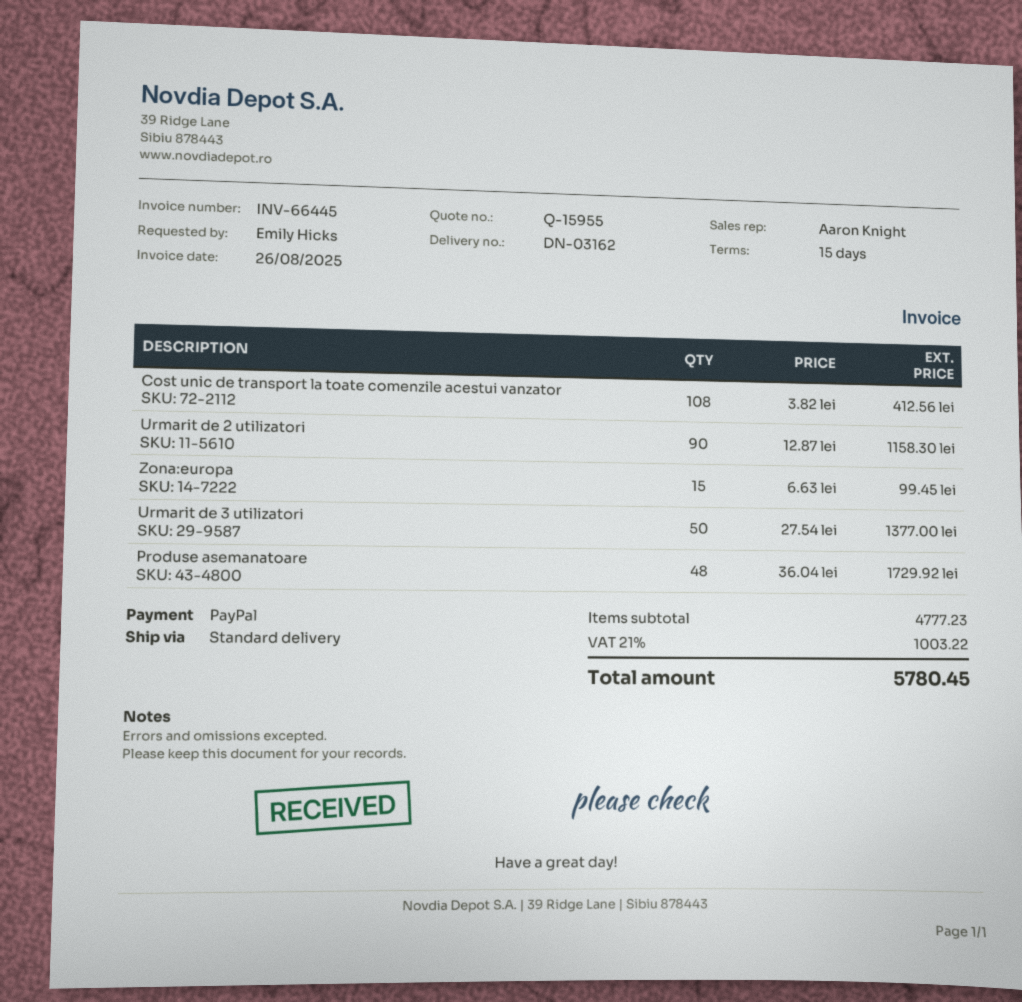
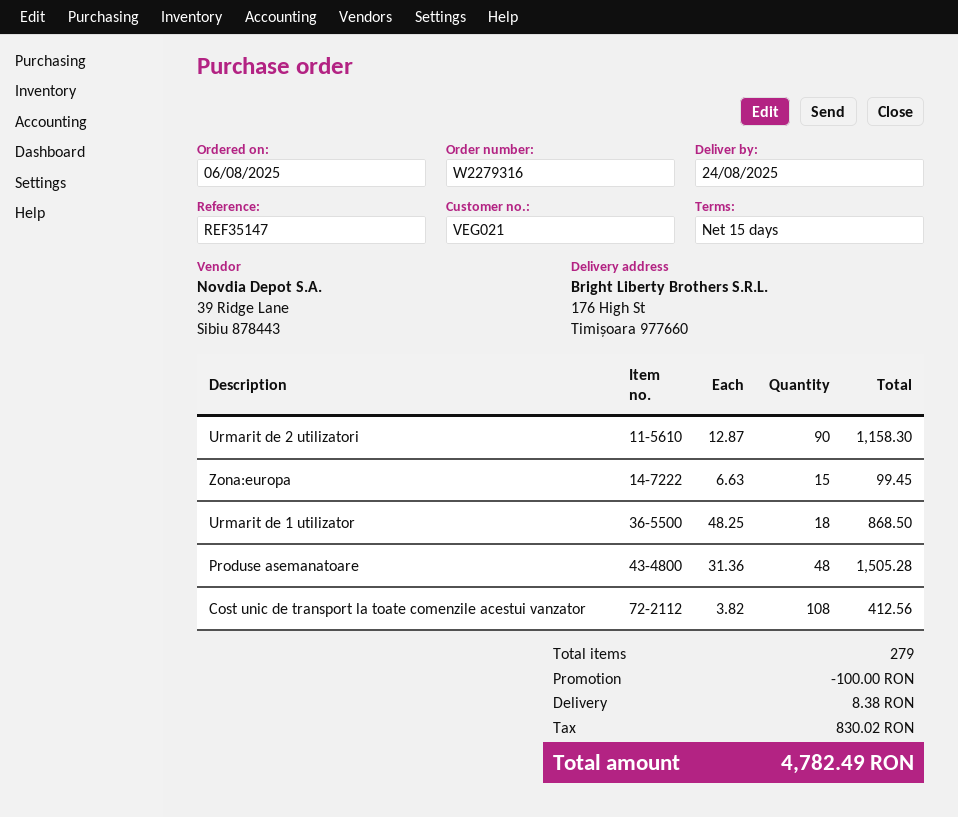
Urmarit de 3 utilizatori: 50 x 27.54 = 1377.00 -> none
Produse asemanatoare: 48 x 36.04 = 1729.92 -> 48 x 31.36 = 1505.28
Urmarit de 1 utilizator: none -> 18 x 48.25 = 868.50
discount: none -> 100.00
shipping: none -> 8.38
tax: 1003.22 -> 830.02
total: 5780.45 -> 4782.49

